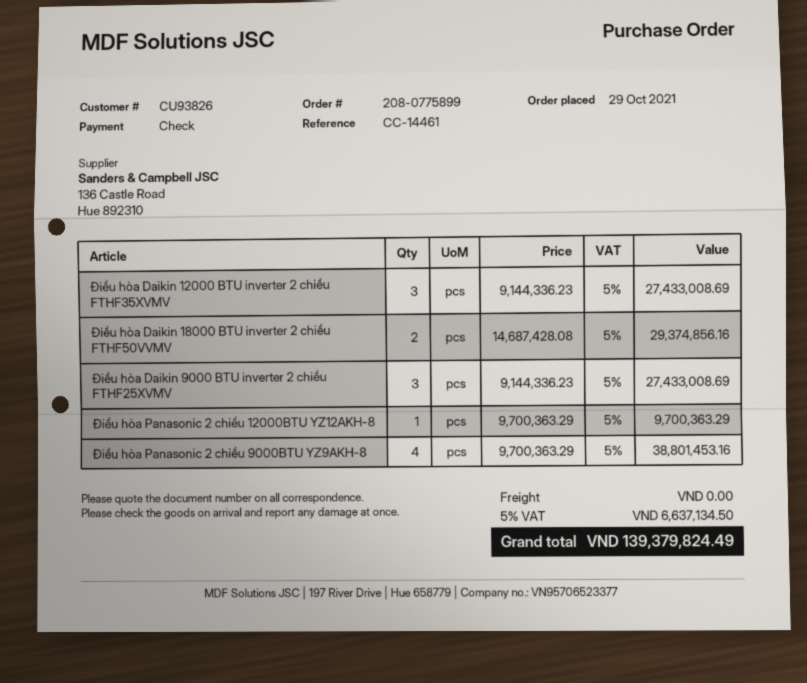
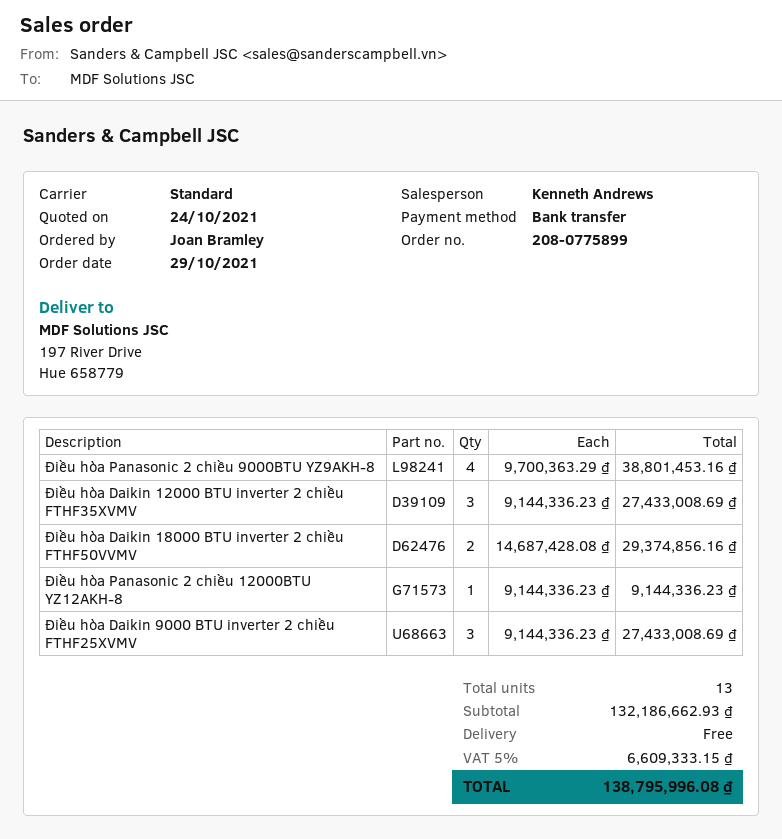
payment method: cheque -> bank transfer
Điều hòa Panasonic 2 chiều 12000BTU YZ12AKH-8: 1 x 9700363.29 = 9700363.29 -> 1 x 9144336.23 = 9144336.23
tax: 5% = 6637134.50 -> 5% = 6609333.15
total: 139379824.49 -> 138795996.08

